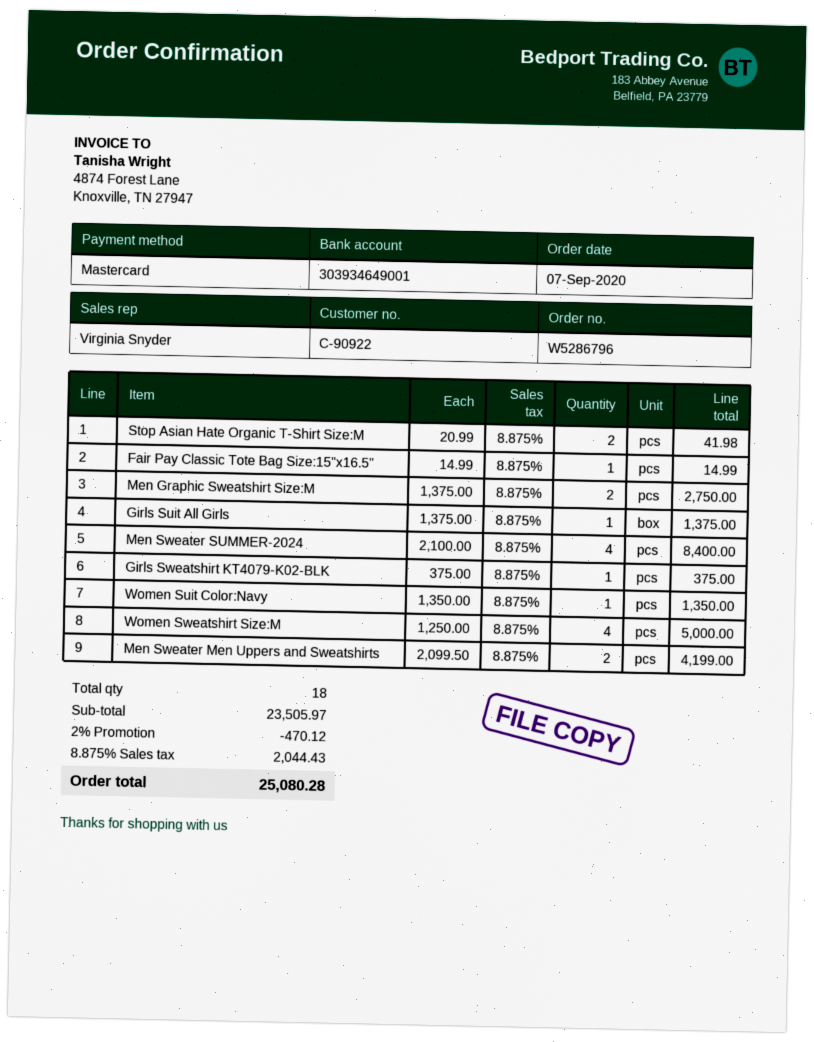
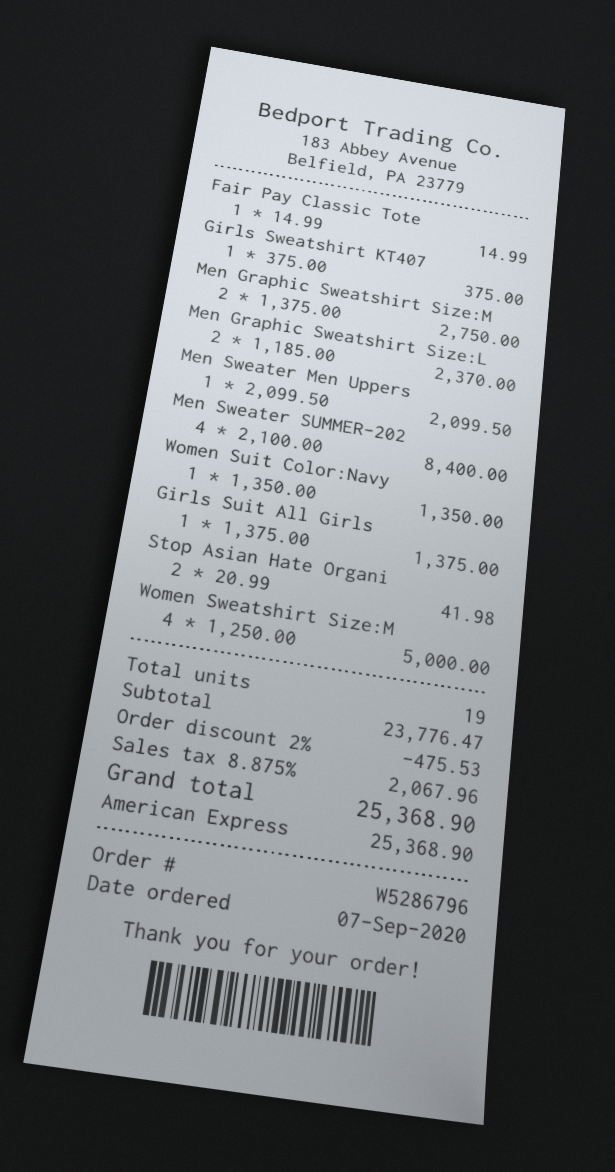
payment method: Mastercard -> American Express
Men Sweater Men Uppers and Sweatshirts: 2 x 2099.50 = 4199.00 -> 1 x 2099.50 = 2099.50
Men Graphic Sweatshirt Size:L: none -> 2 x 1185.00 = 2370.00
total quantity: 18 -> 19
subtotal: 23505.97 -> 23776.47
discount: 2% = 470.12 -> 2% = 475.53
tax: 8.875% = 2044.43 -> 8.875% = 2067.96
total: 25080.28 -> 25368.90

